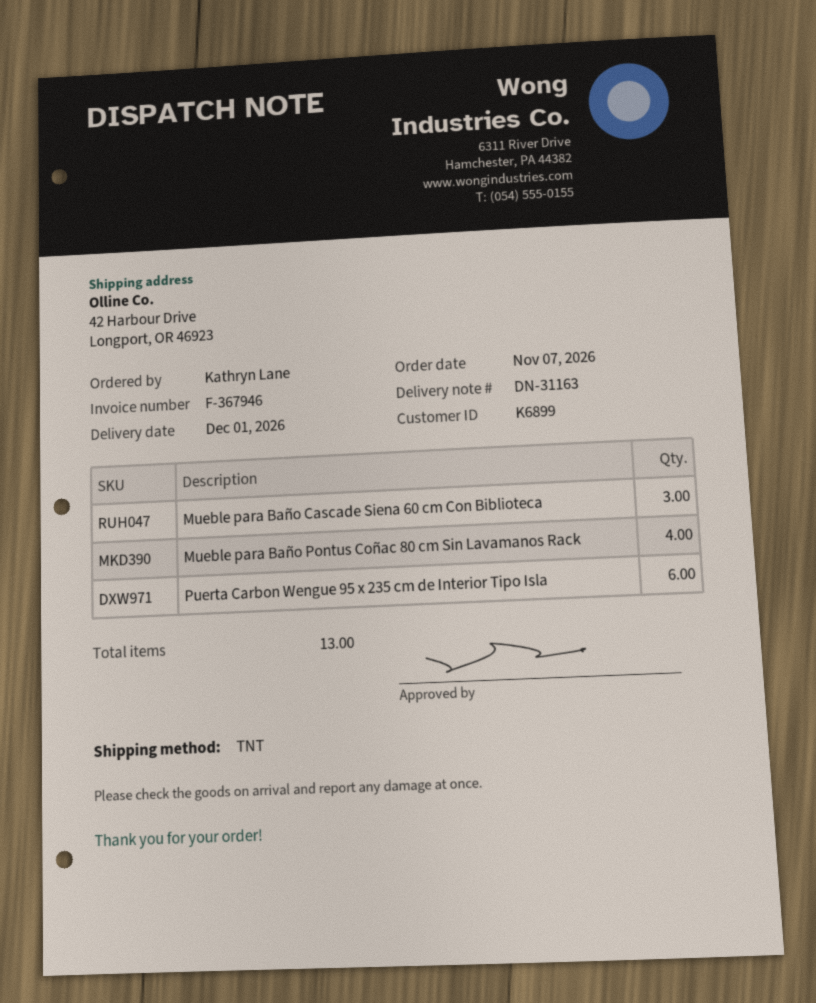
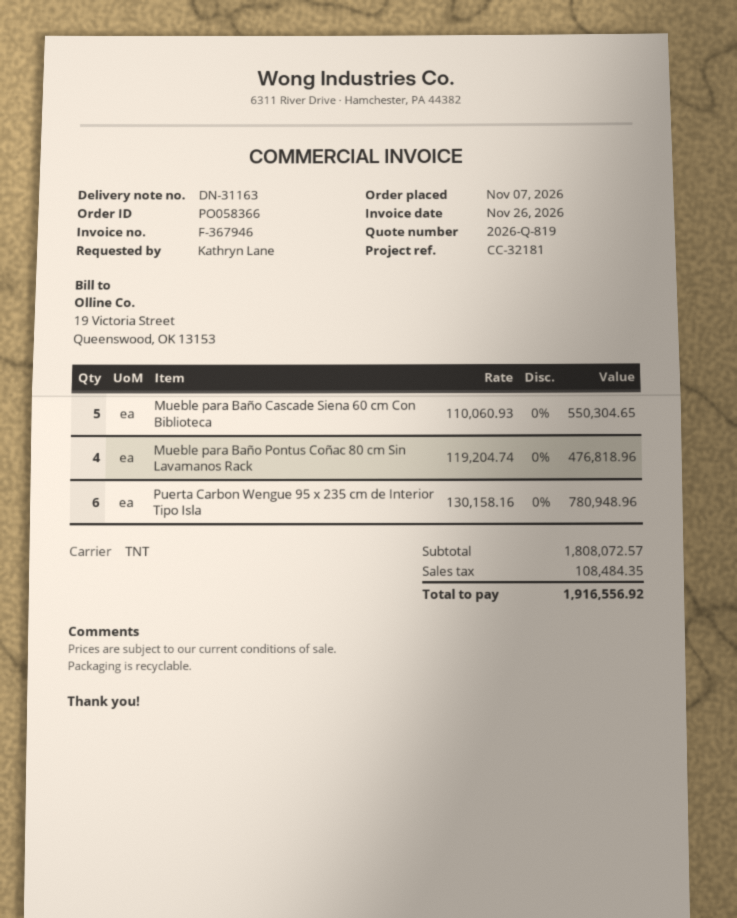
Mueble para Baño Cascade Siena 60 cm Con Biblioteca: 3 -> 5

